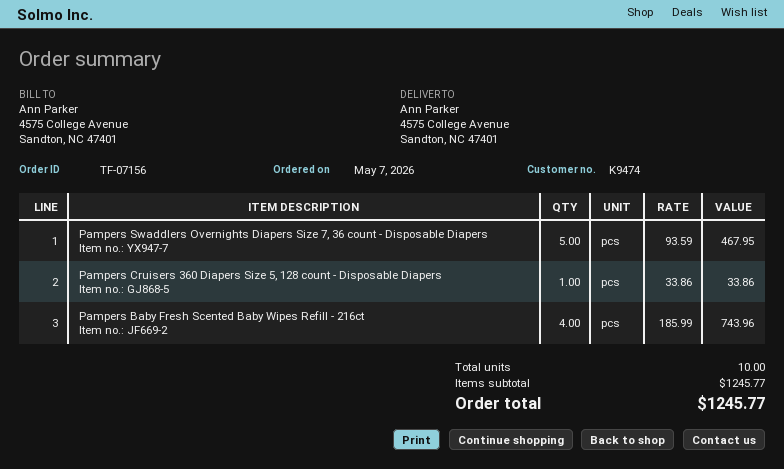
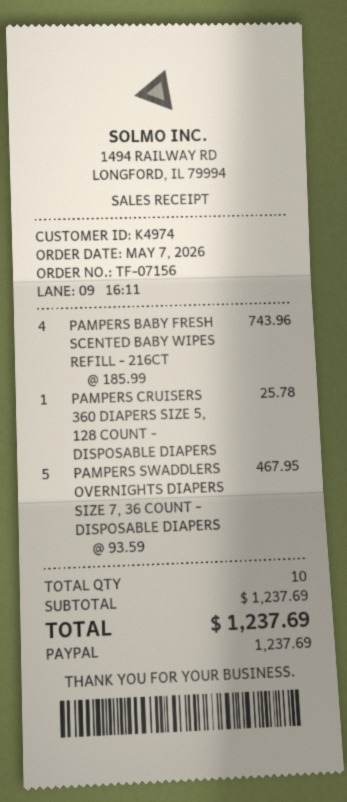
customer number: K9474 -> K4974
Pampers Cruisers 360 Diapers Size 5, 128 count - Disposable Diapers: 1 x 33.86 = 33.86 -> 1 x 25.78 = 25.78
subtotal: 1245.77 -> 1237.69
total: 1245.77 -> 1237.69

